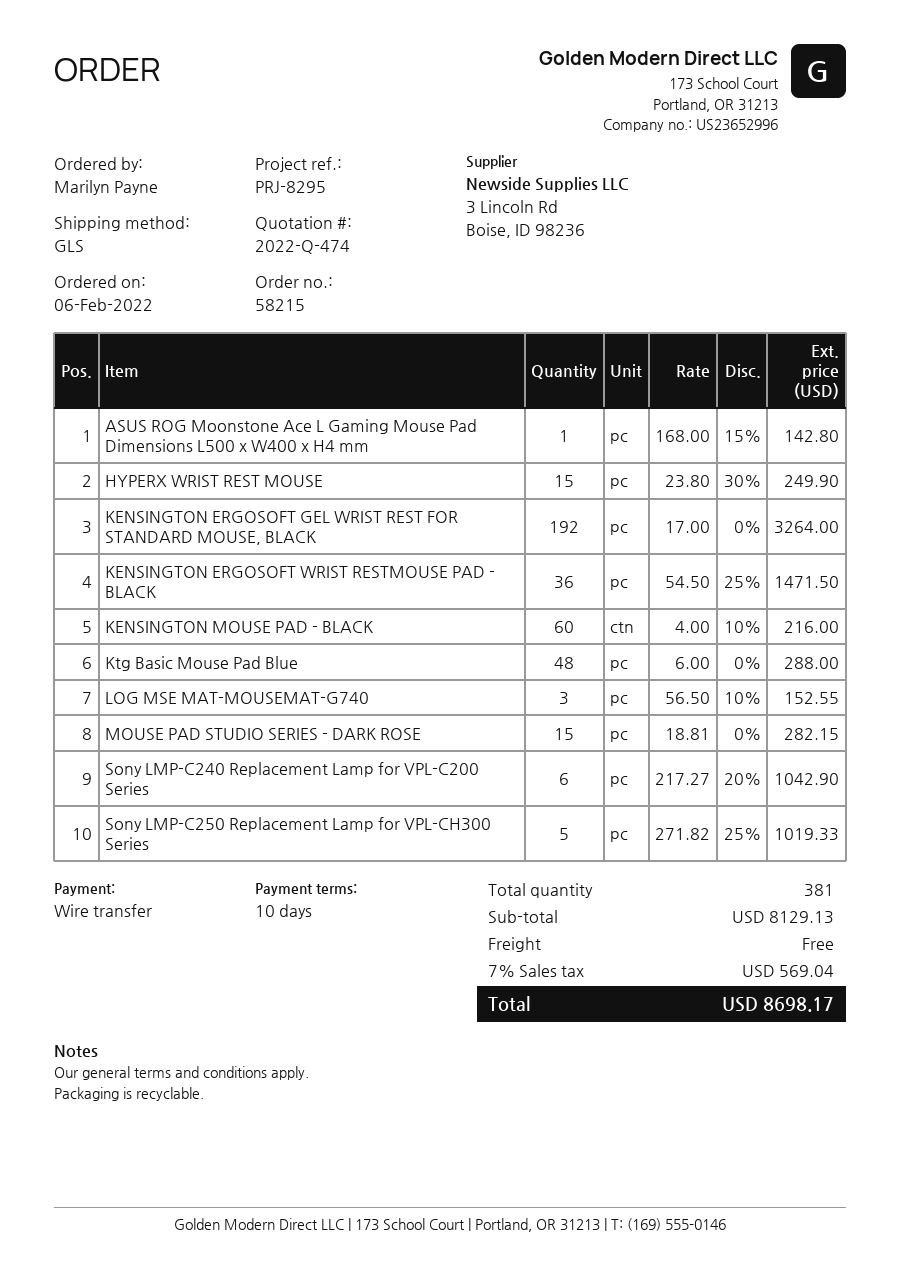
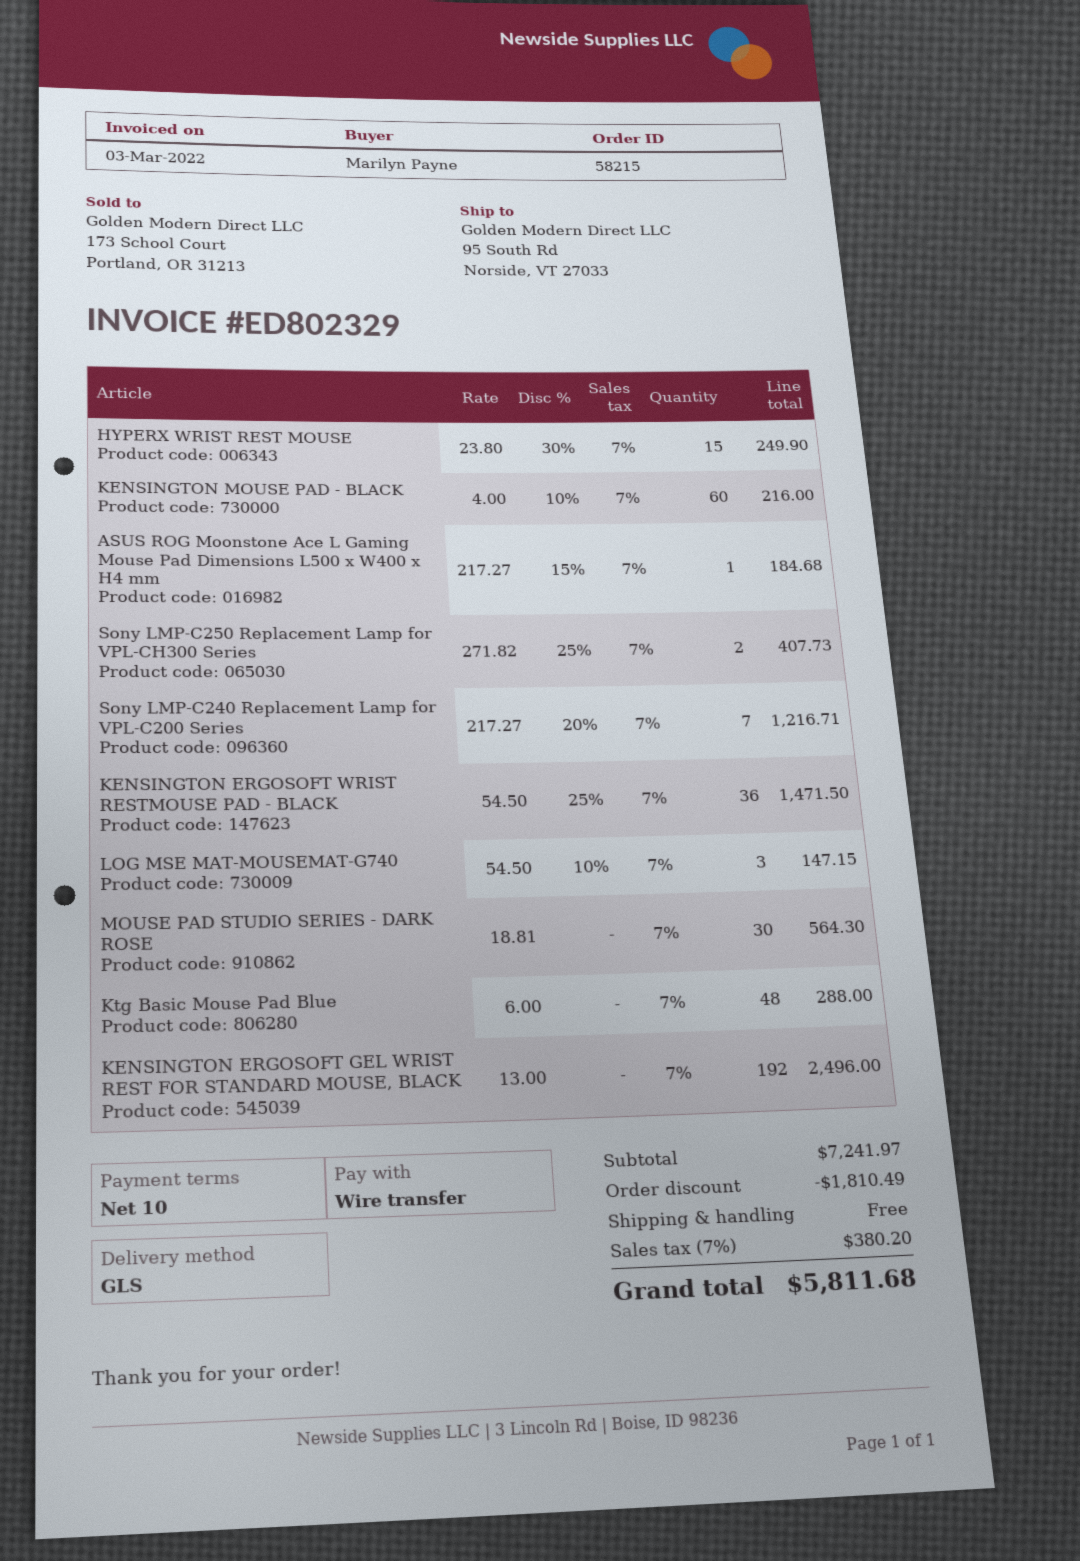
ASUS ROG Moonstone Ace L Gaming Mouse Pad Dimensions L500 x W400 x H4 mm: 1 x 168.00 - 15% = 142.80 -> 1 x 217.27 - 15% = 184.68
KENSINGTON ERGOSOFT GEL WRIST REST FOR STANDARD MOUSE, BLACK: 192 x 17.00 = 3264.00 -> 192 x 13.00 = 2496.00
LOG MSE MAT-MOUSEMAT-G740: 3 x 56.50 - 10% = 152.55 -> 3 x 54.50 - 10% = 147.15
MOUSE PAD STUDIO SERIES - DARK ROSE: 15 x 18.81 = 282.15 -> 30 x 18.81 = 564.30
Sony LMP-C240 Replacement Lamp for VPL-C200 Series: 6 x 217.27 - 20% = 1042.90 -> 7 x 217.27 - 20% = 1216.71
Sony LMP-C250 Replacement Lamp for VPL-CH300 Series: 5 x 271.82 - 25% = 1019.33 -> 2 x 271.82 - 25% = 407.73
subtotal: 8129.13 -> 7241.97
discount: none -> 1810.49
tax: 7% = 569.04 -> 7% = 380.20
total: 8698.17 -> 5811.68

